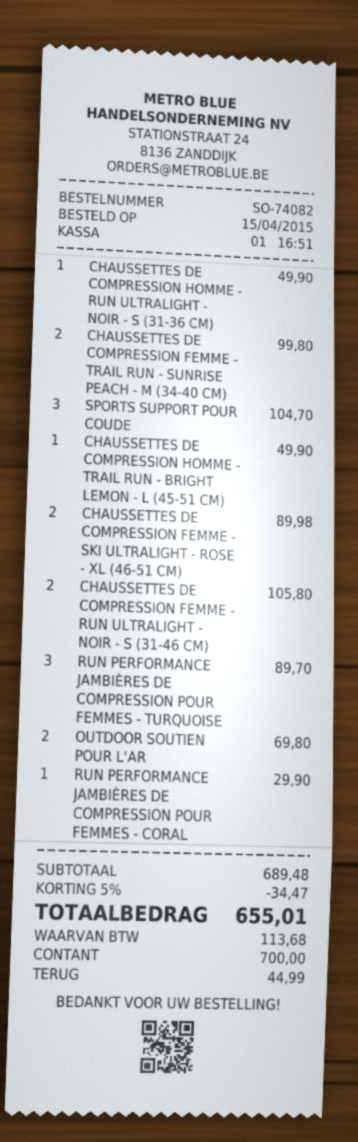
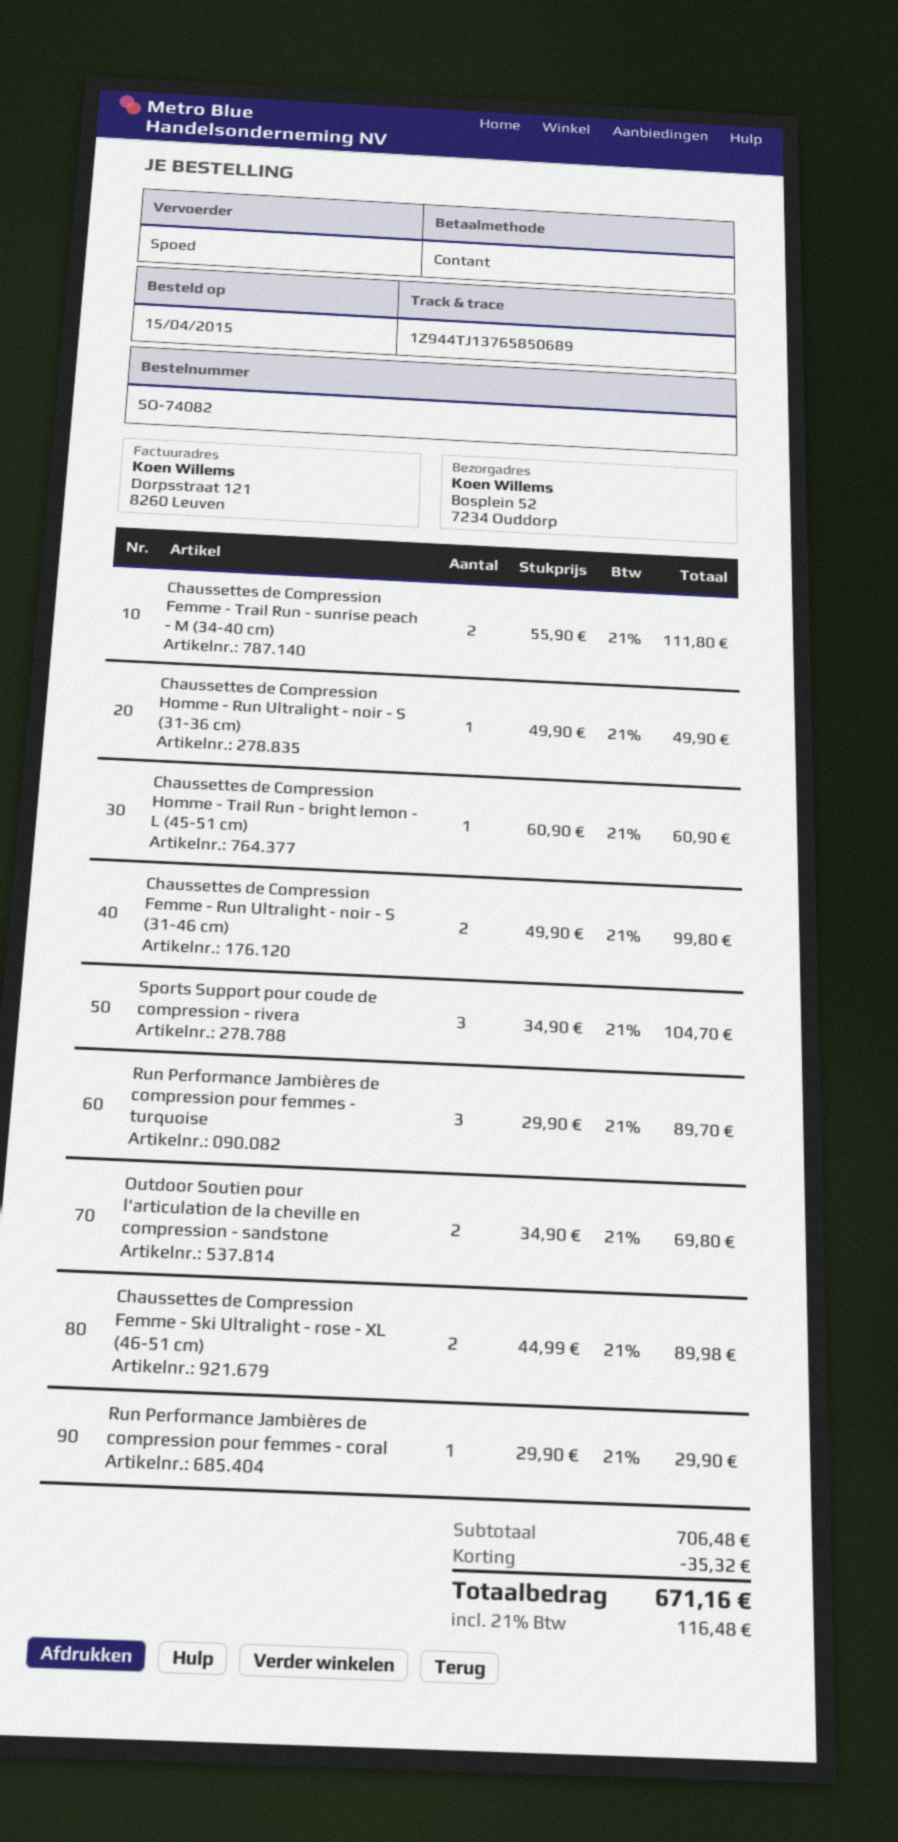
CHAUSSETTES DE COMPRESSION FEMME - TRAIL RUN - SUNRISE PEACH - M (34-40 CM): 2 for 99.80 -> 2 for 111.80
CHAUSSETTES DE COMPRESSION HOMME - TRAIL RUN - BRIGHT LEMON - L (45-51 CM): 1 for 49.90 -> 1 for 60.90
CHAUSSETTES DE COMPRESSION FEMME - RUN ULTRALIGHT - NOIR - S (31-46 CM): 2 for 105.80 -> 2 for 99.80
subtotal: 689.48 -> 706.48
discount: 34.47 -> 35.32
tax: 113.68 -> 116.48
total: 655.01 -> 671.16

